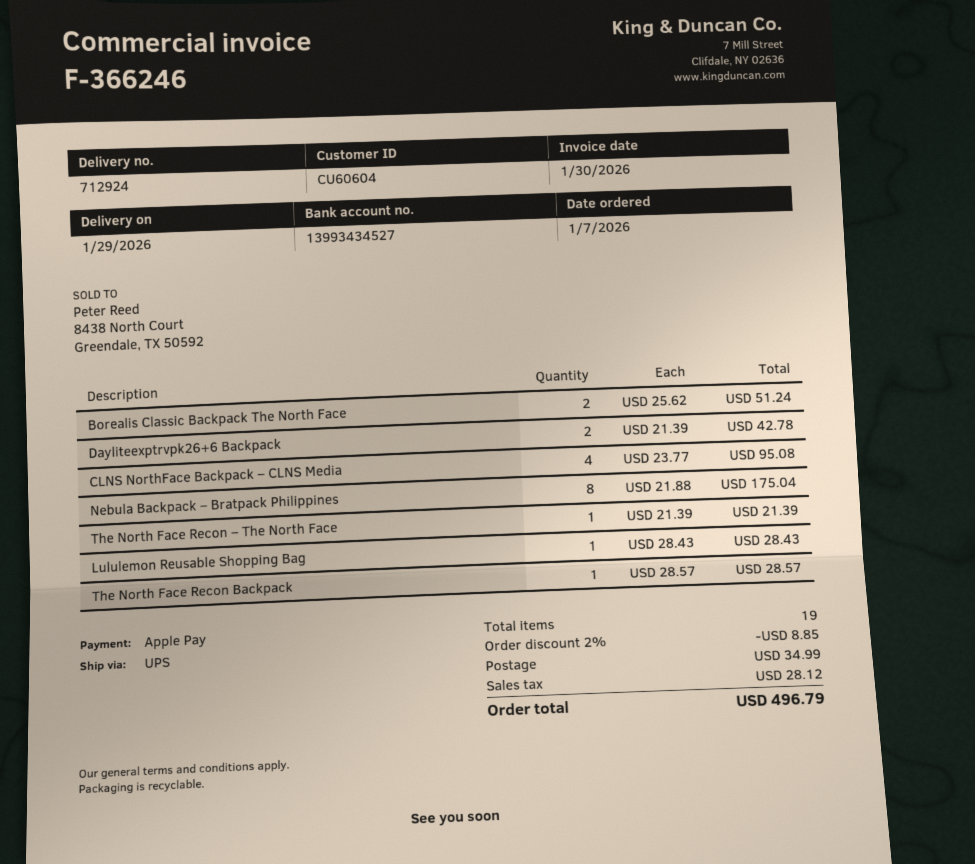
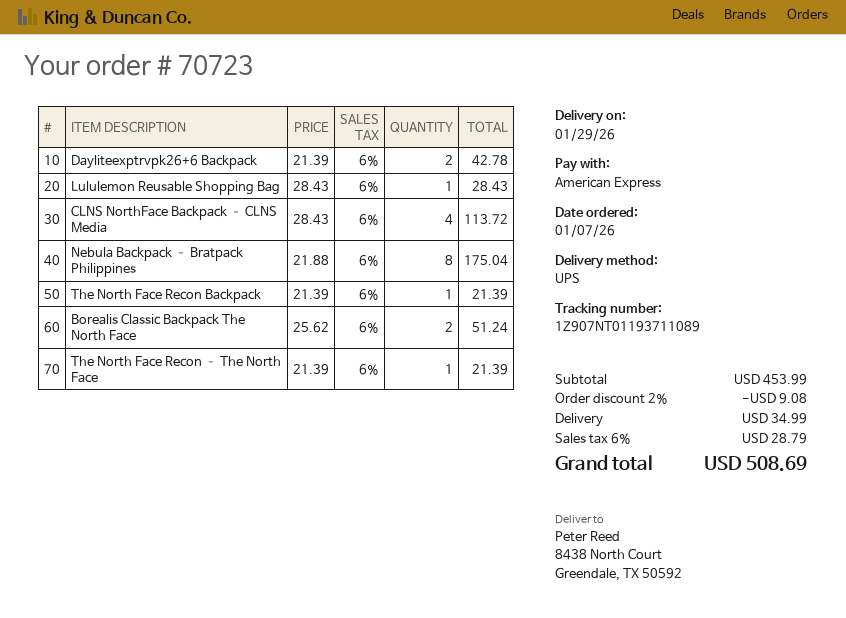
payment method: Apple Pay -> American Express
CLNS NorthFace Backpack – CLNS Media: 4 x 23.77 = 95.08 -> 4 x 28.43 = 113.72
The North Face Recon Backpack: 1 x 28.57 = 28.57 -> 1 x 21.39 = 21.39
discount: 2% = 8.85 -> 2% = 9.08
tax: 28.12 -> 28.79
total: 496.79 -> 508.69

